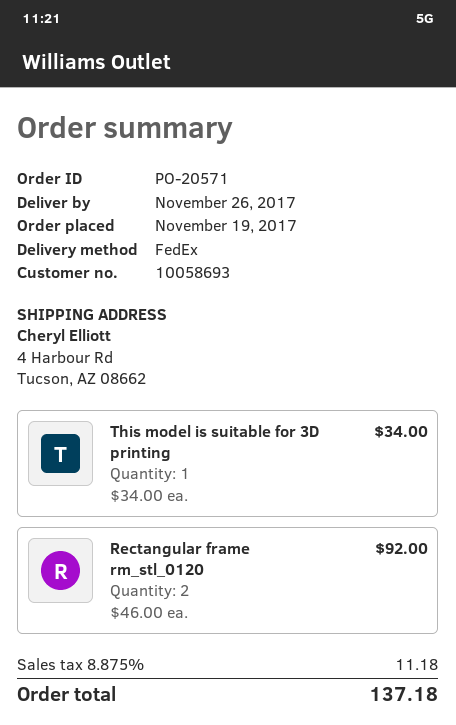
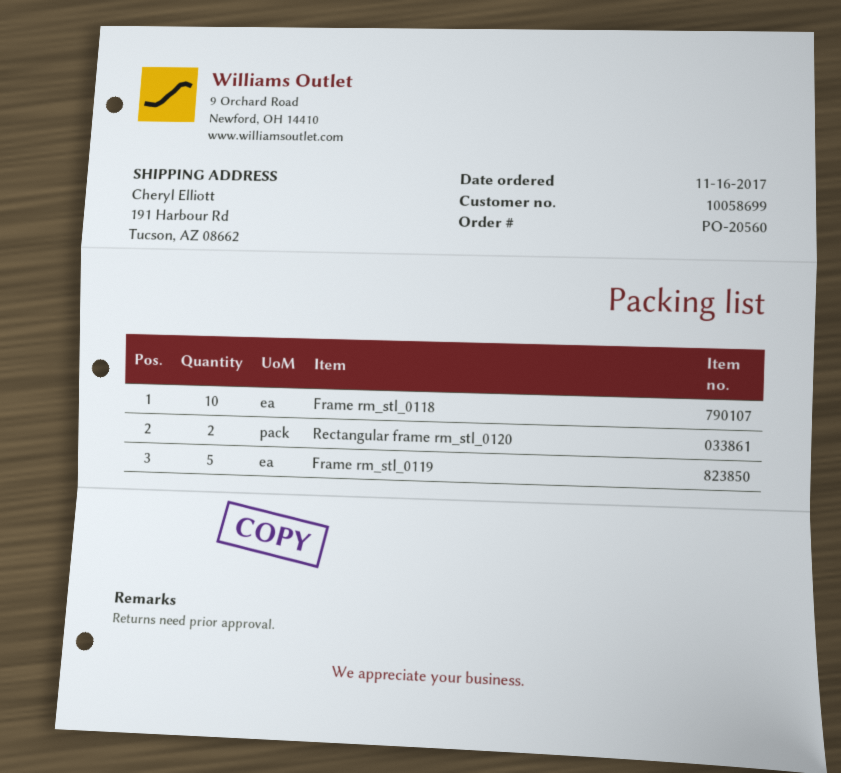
order number: PO-20571 -> PO-20560
order date: 2017-11-19 -> 2017-11-16
customer number: 10058693 -> 10058699
ship to: 4 Harbour Rd, Tucson, AZ 08662 -> 191 Harbour Rd, Tucson, AZ 08662
This model is suitable for 3D printing: 1 -> none
Frame rm_stl_0118: none -> 10
Frame rm_stl_0119: none -> 5

